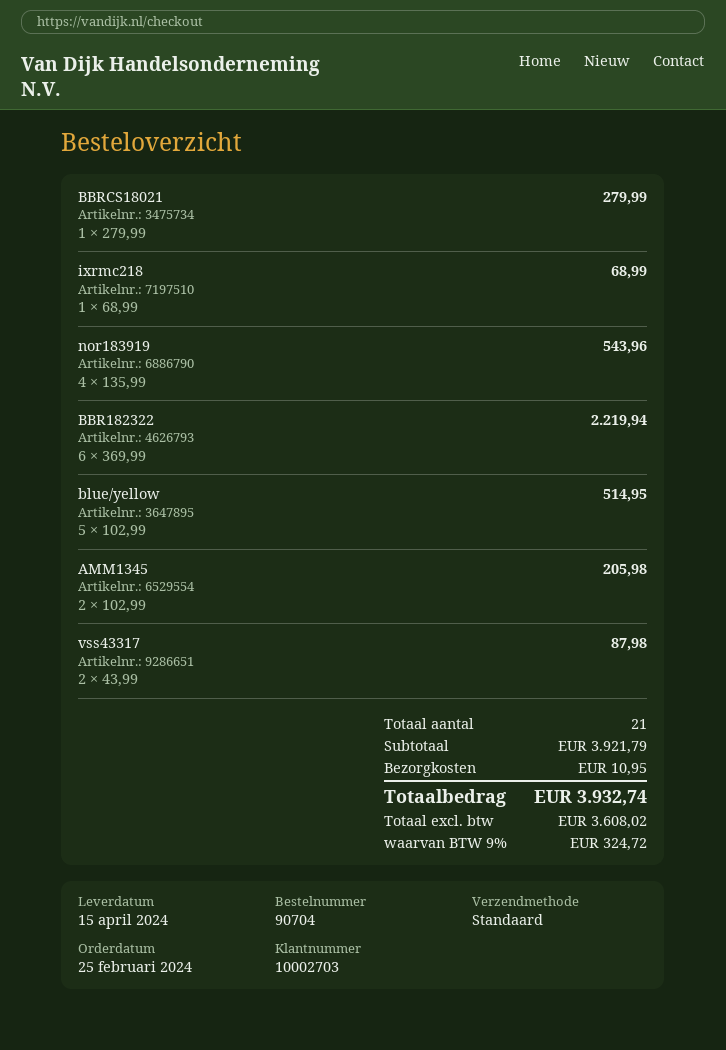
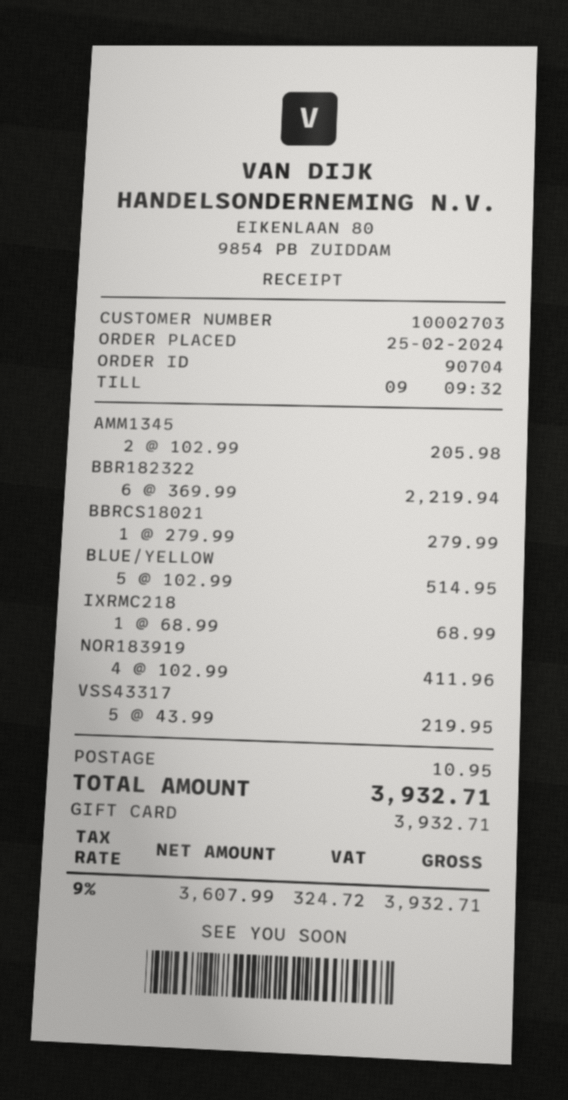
nor183919: 4 x 135.99 = 543.96 -> 4 x 102.99 = 411.96
vss43317: 2 x 43.99 = 87.98 -> 5 x 43.99 = 219.95
net: 3608.02 -> 3607.99
total: 3932.74 -> 3932.71

